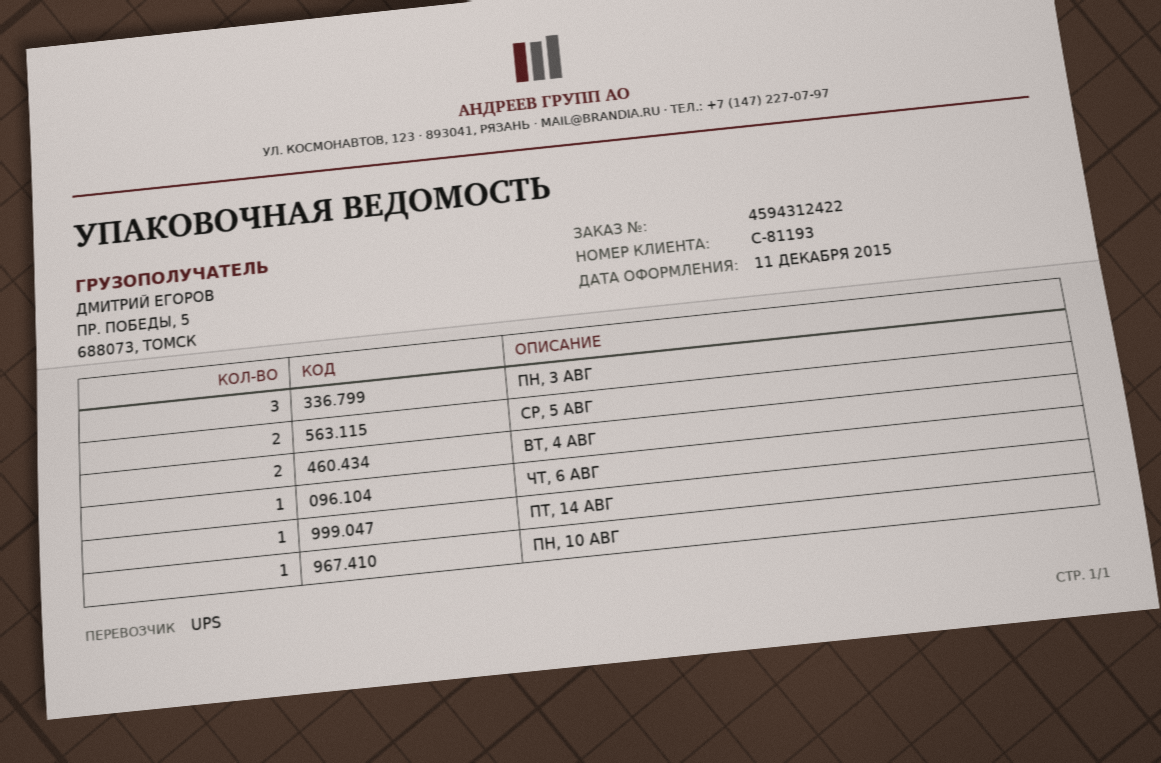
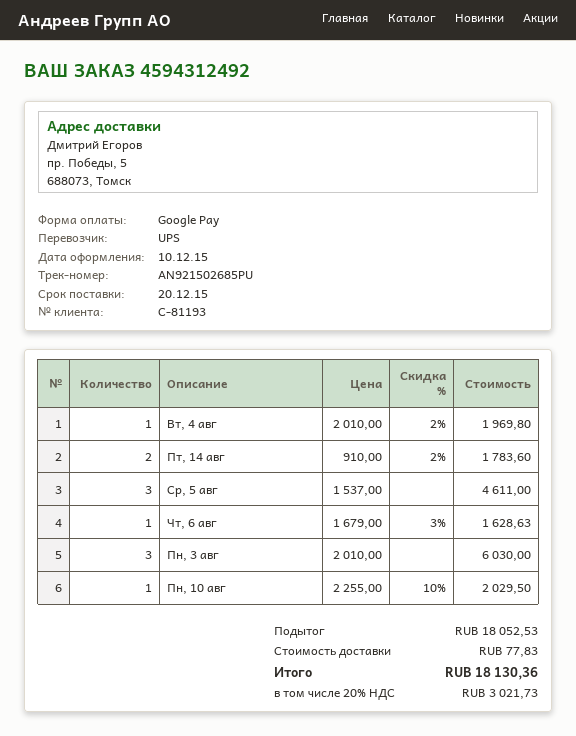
order number: 4594312422 -> 4594312492
order date: 2015-12-11 -> 2015-12-10
СР, 5 АВГ: 2 -> 3
ВТ, 4 АВГ: 2 -> 1
ПТ, 14 АВГ: 1 -> 2

